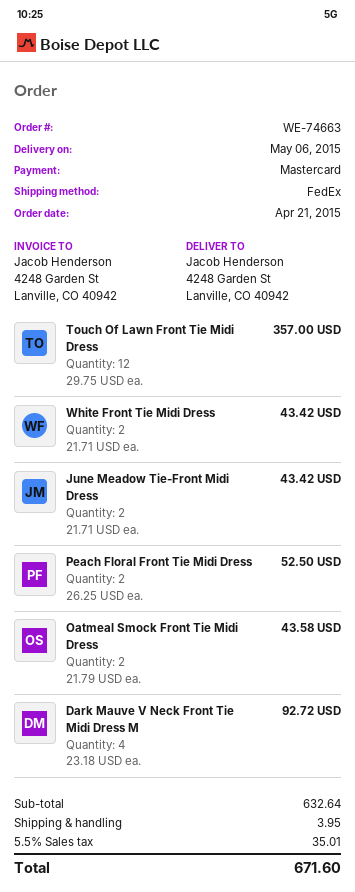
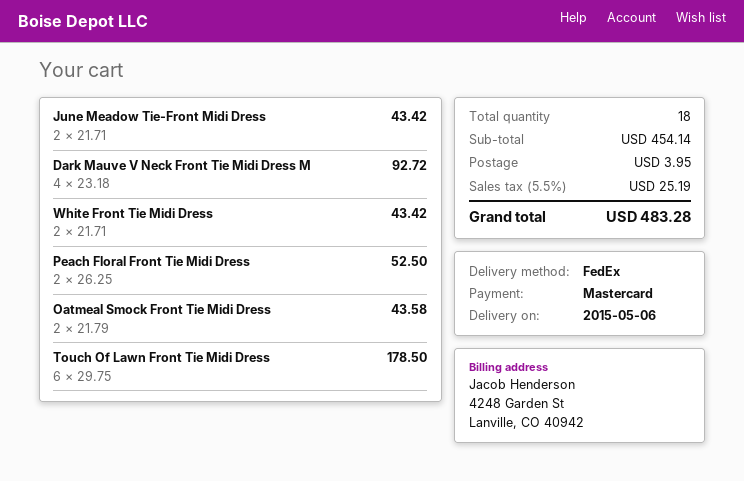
Touch Of Lawn Front Tie Midi Dress: 12 x 29.75 = 357.00 -> 6 x 29.75 = 178.50
subtotal: 632.64 -> 454.14
tax: 5.5% = 35.01 -> 5.5% = 25.19
total: 671.60 -> 483.28

